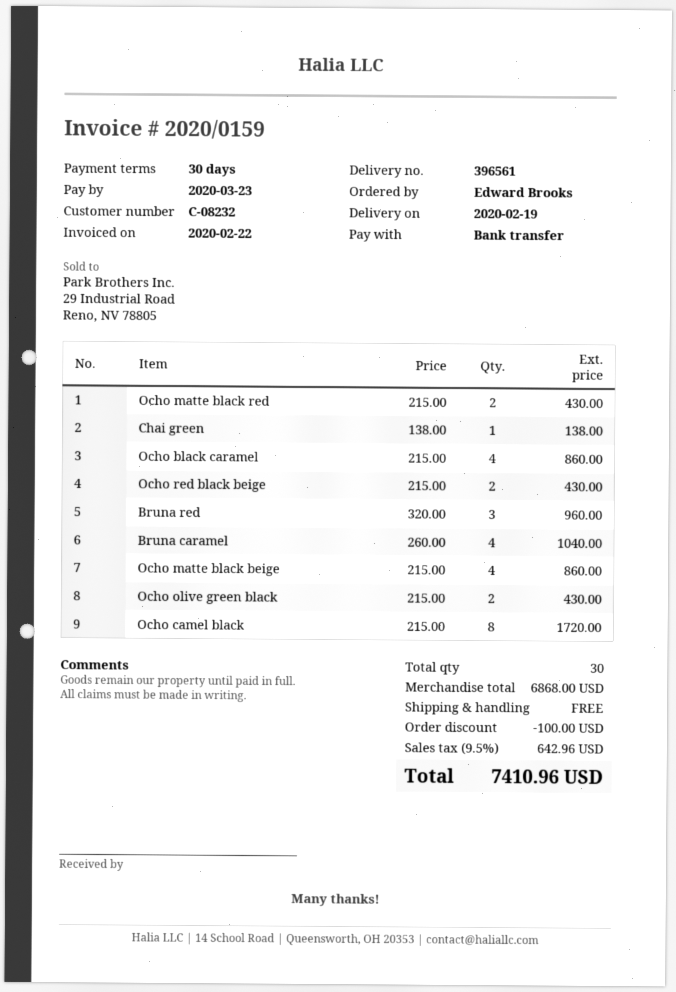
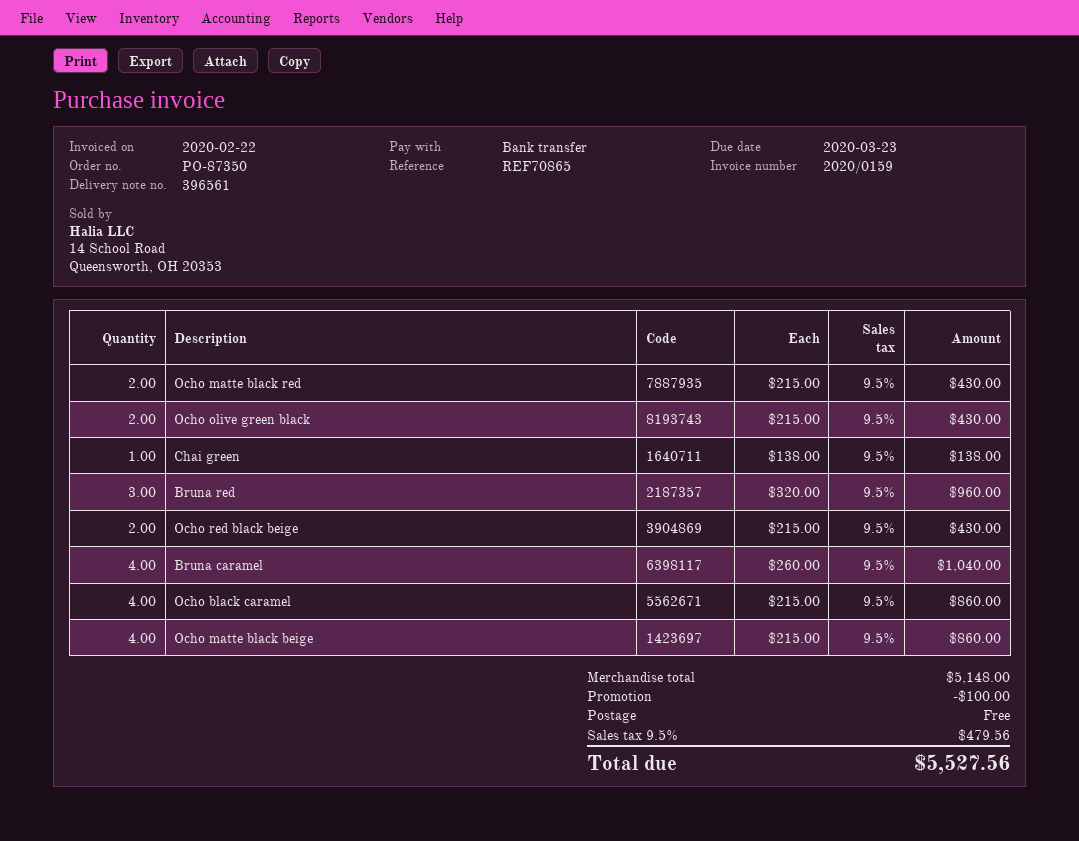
Ocho camel black: 8 x 215.00 = 1720.00 -> none
subtotal: 6868.00 -> 5148.00
tax: 9.5% = 642.96 -> 9.5% = 479.56
total: 7410.96 -> 5527.56

